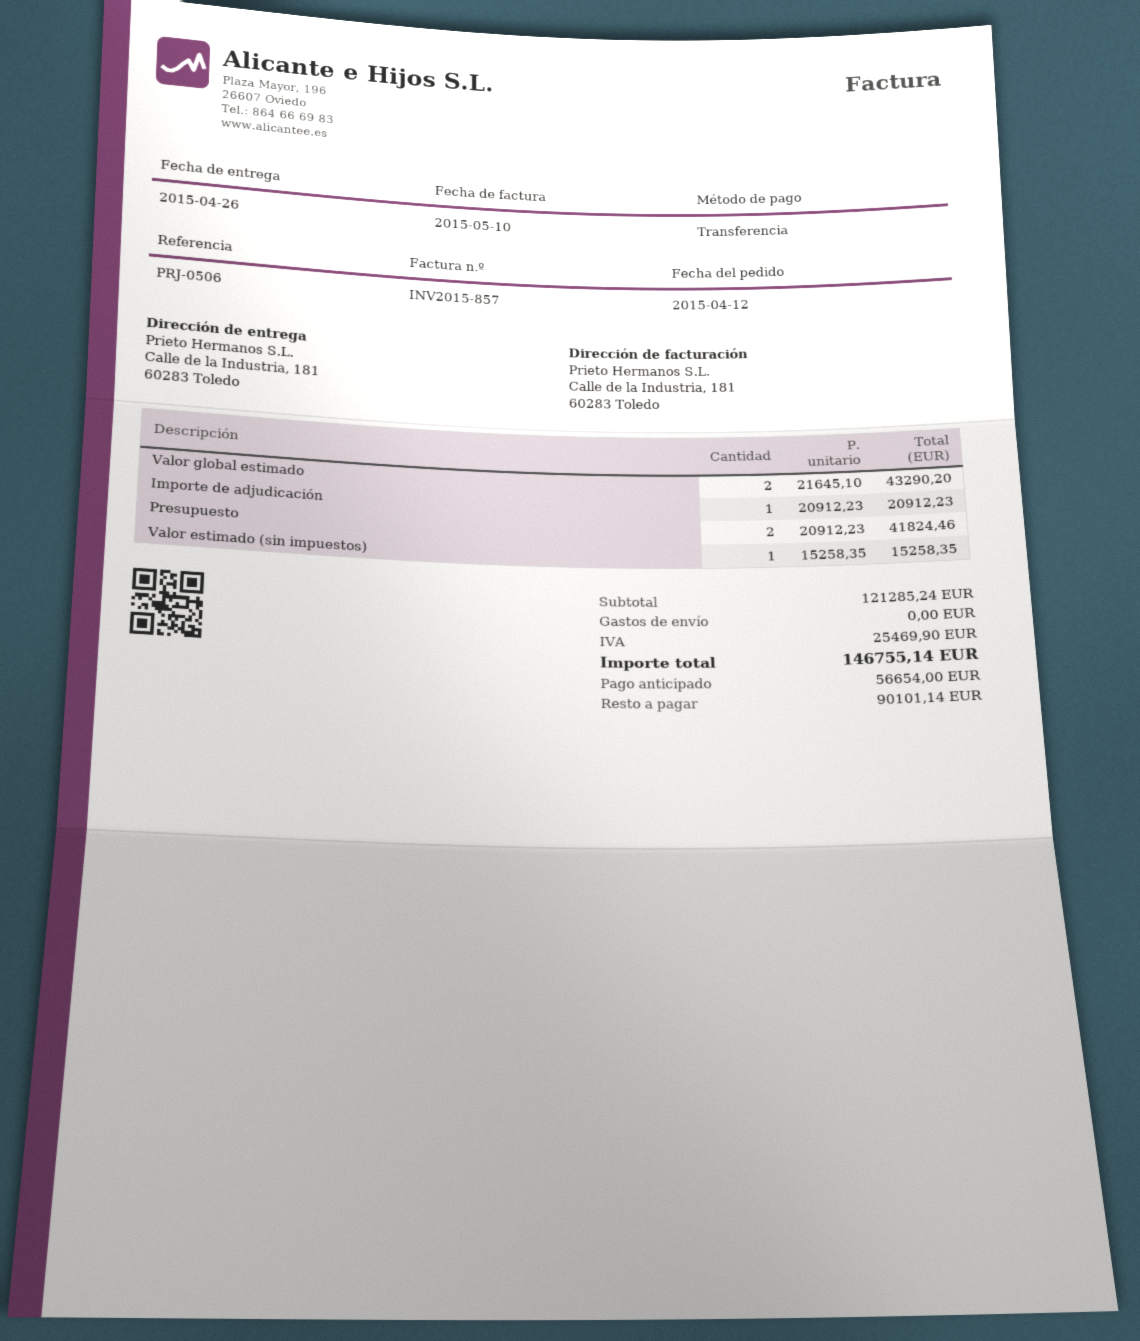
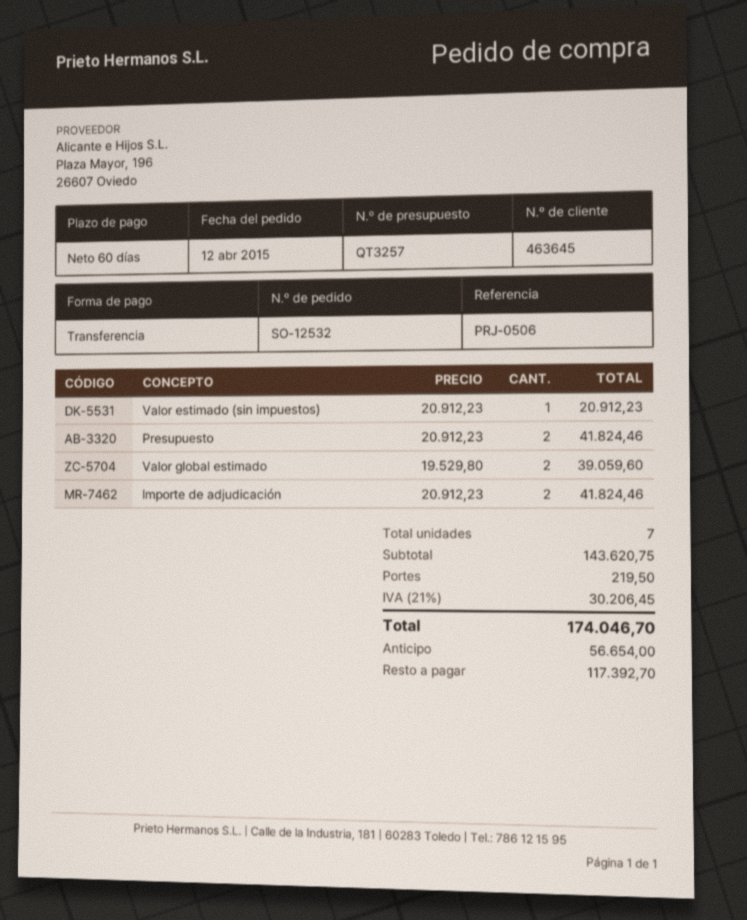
Valor global estimado: 2 x 21645.10 = 43290.20 -> 2 x 19529.80 = 39059.60
Importe de adjudicación: 1 x 20912.23 = 20912.23 -> 2 x 20912.23 = 41824.46
Valor estimado (sin impuestos): 1 x 15258.35 = 15258.35 -> 1 x 20912.23 = 20912.23
subtotal: 121285.24 -> 143620.75
shipping: 0.00 -> 219.50
tax: 25469.90 -> 30206.45
total: 146755.14 -> 174046.70
balance: 90101.14 -> 117392.70

